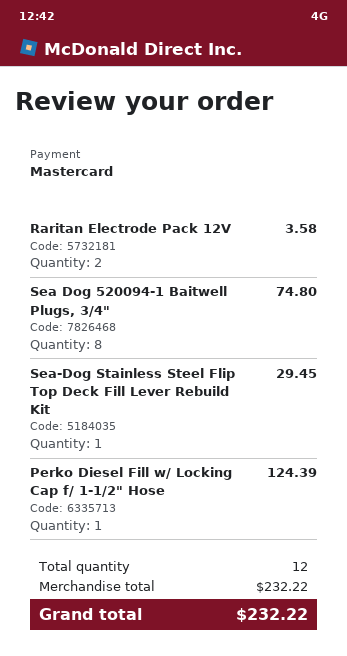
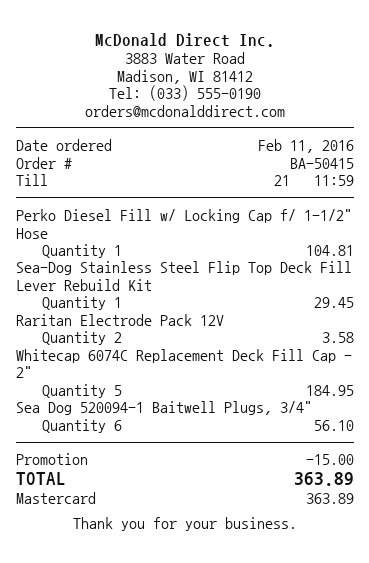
Sea Dog 520094-1 Baitwell Plugs, 3/4": 8 for 74.80 -> 6 for 56.10
Perko Diesel Fill w/ Locking Cap f/ 1-1/2" Hose: 1 for 124.39 -> 1 for 104.81
Whitecap 6074C Replacement Deck Fill Cap - 2": none -> 5 for 184.95
discount: none -> 15.00
total: 232.22 -> 363.89

